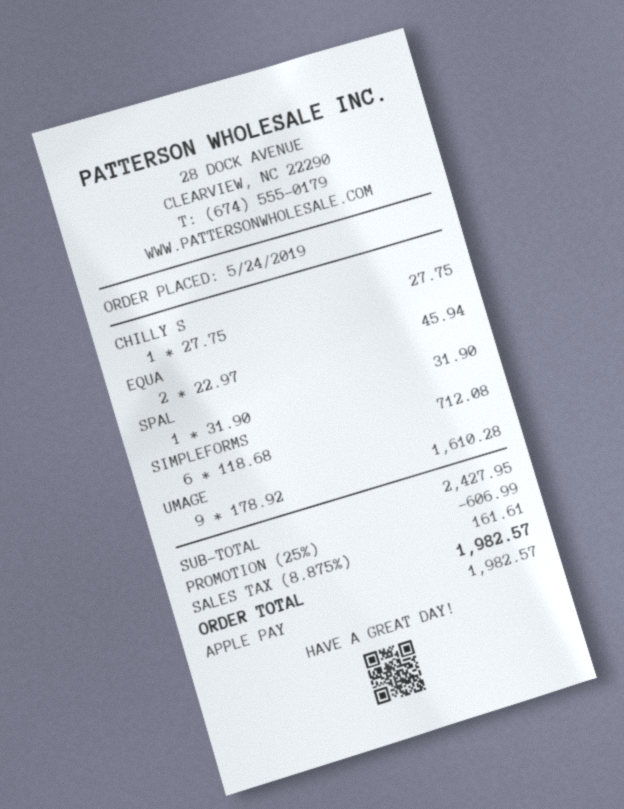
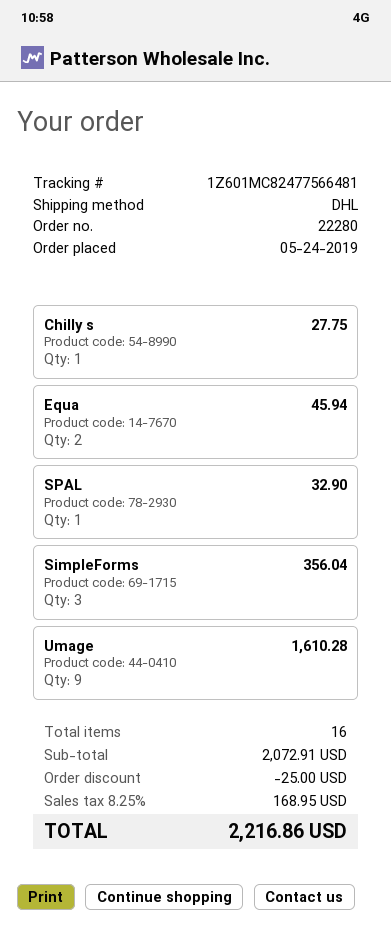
SPAL: 1 for 31.90 -> 1 for 32.90
SIMPLEFORMS: 6 for 712.08 -> 3 for 356.04
subtotal: 2427.95 -> 2072.91
discount: 606.99 -> 25.00
tax: 8.875% = 161.61 -> 8.25% = 168.95
total: 1982.57 -> 2216.86

